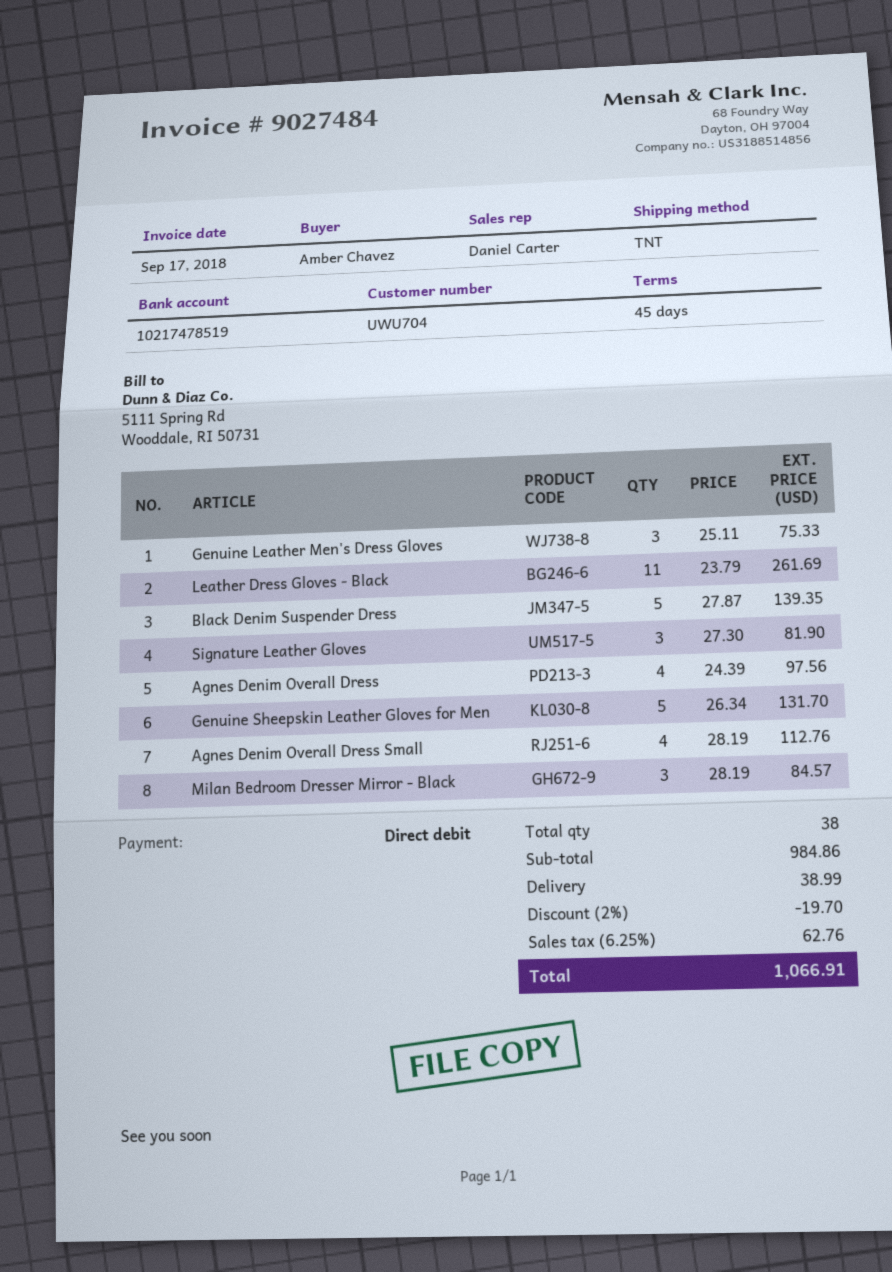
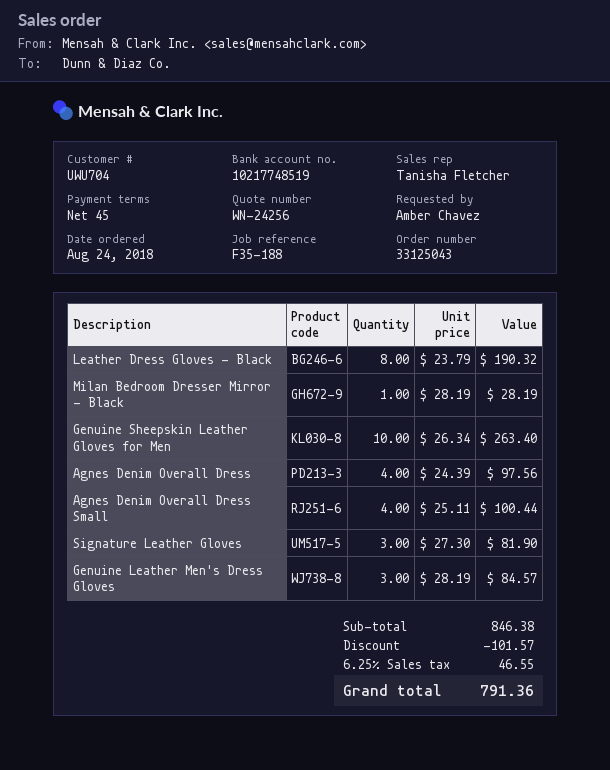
sales rep: Daniel Carter -> Tanisha Fletcher
bank account: 10217478519 -> 10217748519
Genuine Leather Men's Dress Gloves: 3 x 25.11 = 75.33 -> 3 x 28.19 = 84.57
Leather Dress Gloves - Black: 11 x 23.79 = 261.69 -> 8 x 23.79 = 190.32
Black Denim Suspender Dress: 5 x 27.87 = 139.35 -> none
Genuine Sheepskin Leather Gloves for Men: 5 x 26.34 = 131.70 -> 10 x 26.34 = 263.40
Agnes Denim Overall Dress Small: 4 x 28.19 = 112.76 -> 4 x 25.11 = 100.44
Milan Bedroom Dresser Mirror - Black: 3 x 28.19 = 84.57 -> 1 x 28.19 = 28.19
subtotal: 984.86 -> 846.38
discount: 19.70 -> 101.57
shipping: 38.99 -> none
tax: 6.25% = 62.76 -> 6.25% = 46.55
total: 1066.91 -> 791.36

